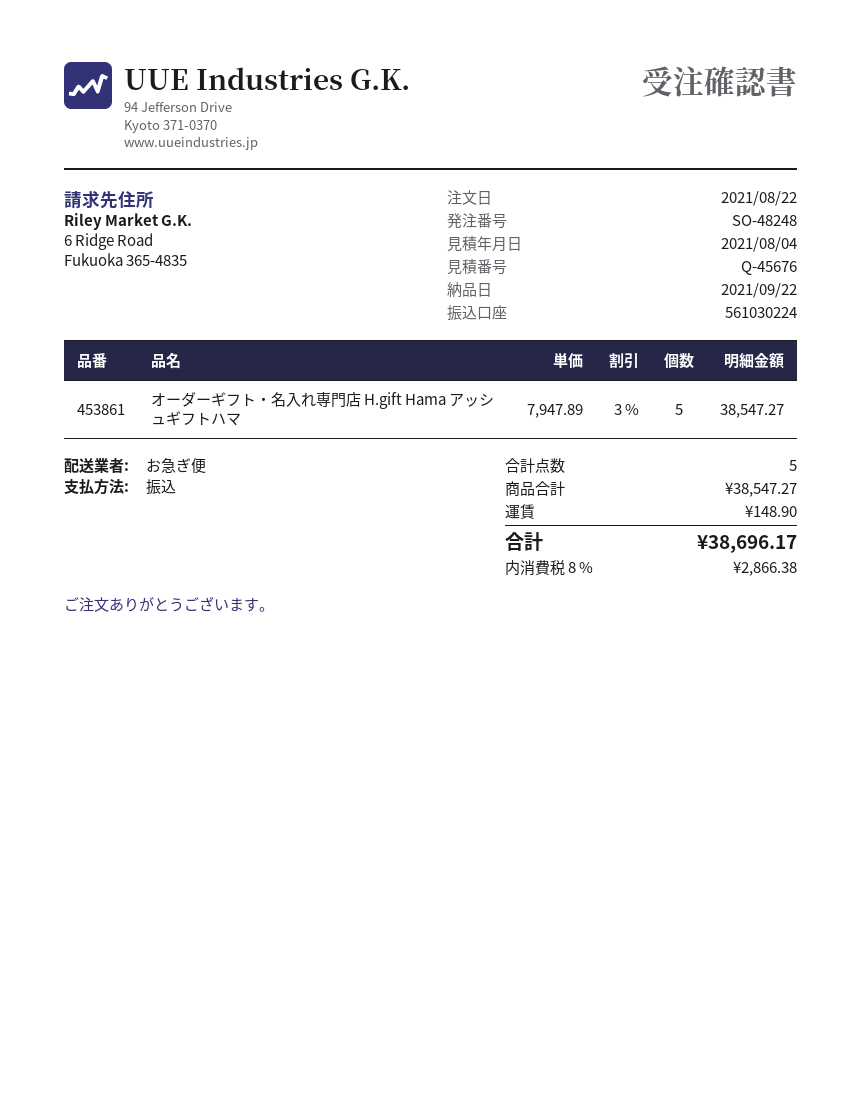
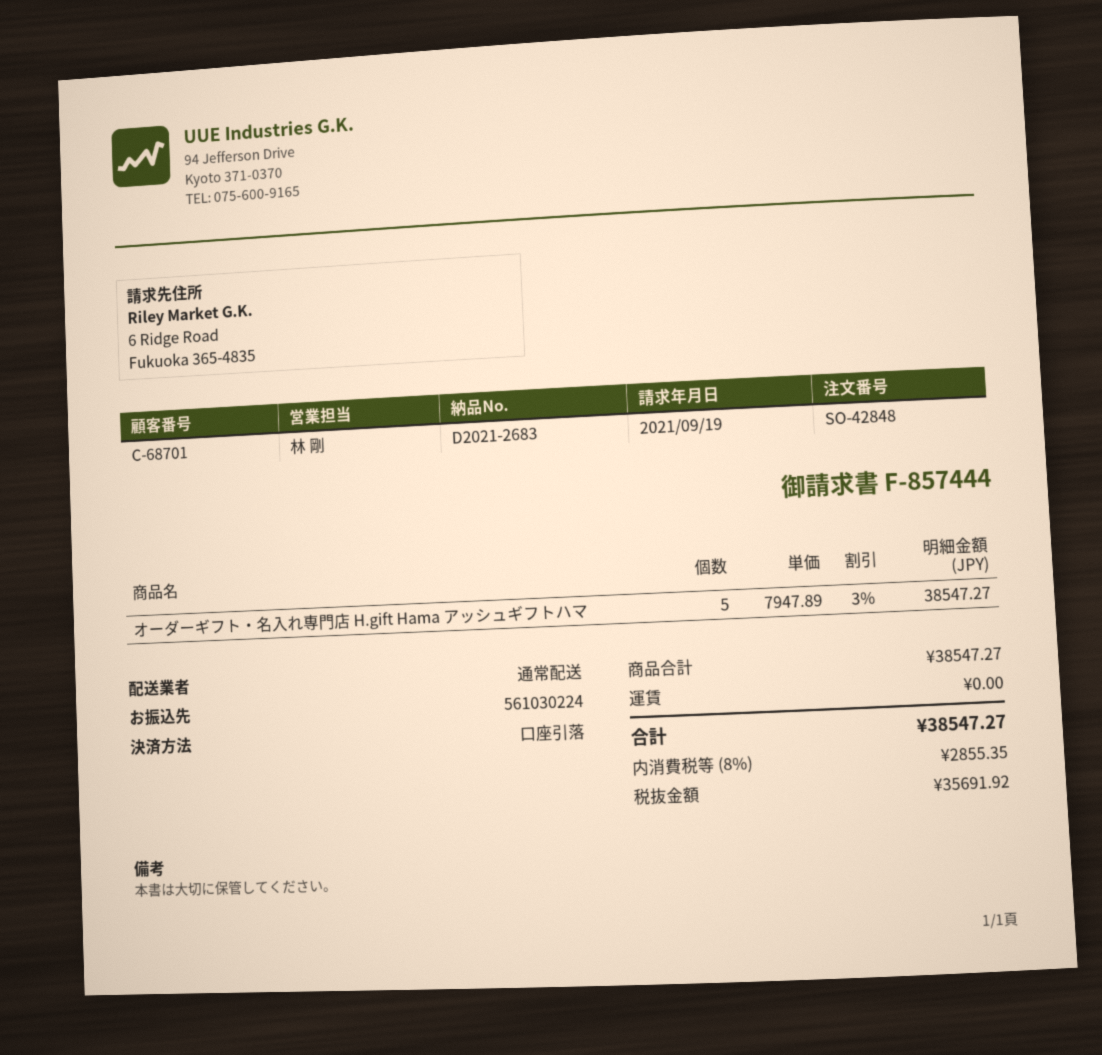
order number: SO-48248 -> SO-42848
payment method: bank transfer -> direct debit
shipping method: express -> standard
shipping: 148.90 -> 0.00
tax: 8% = 2866.38 -> 8% = 2855.35
total: 38696.17 -> 38547.27

